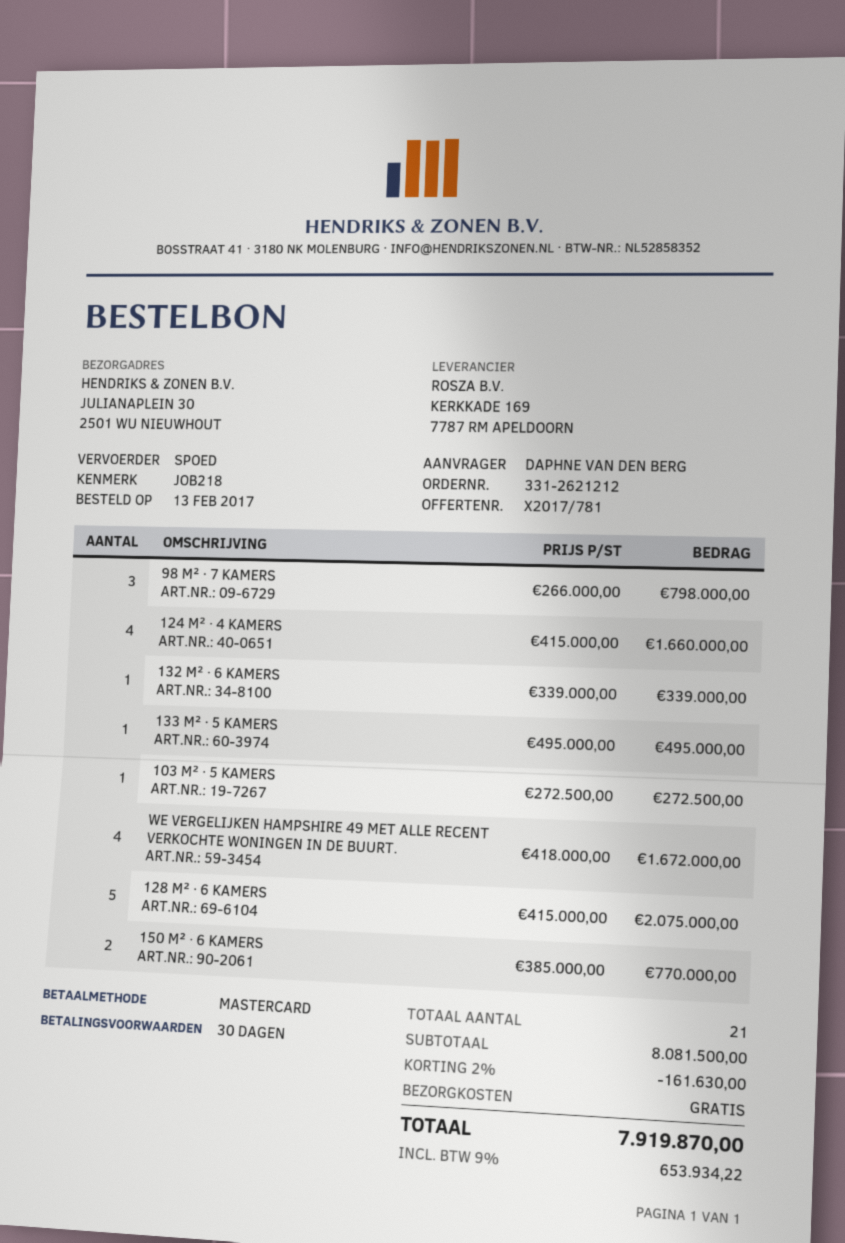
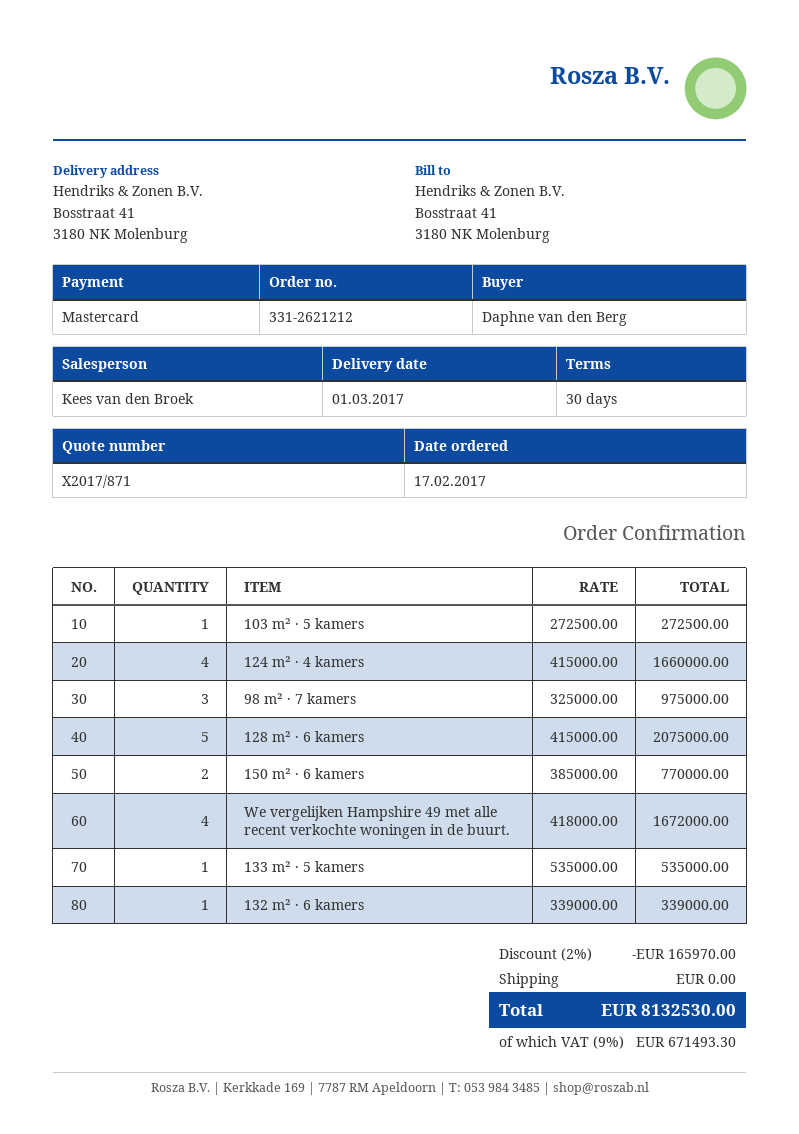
quote number: X2017/781 -> X2017/871
order date: 2017-02-13 -> 2017-02-17
ship to: JULIANAPLEIN 30, 2501 WU NIEUWHOUT -> Bosstraat 41, 3180 NK Molenburg
98 M² · 7 KAMERS: 3 x 266000.00 = 798000.00 -> 3 x 325000.00 = 975000.00
133 M² · 5 KAMERS: 1 x 495000.00 = 495000.00 -> 1 x 535000.00 = 535000.00
discount: 2% = 161630.00 -> 2% = 165970.00
tax: 9% = 653934.22 -> 9% = 671493.30
total: 7919870.00 -> 8132530.00

